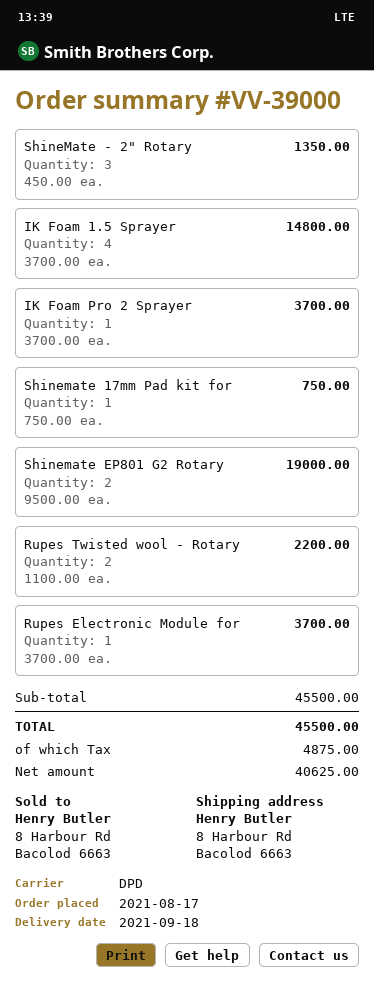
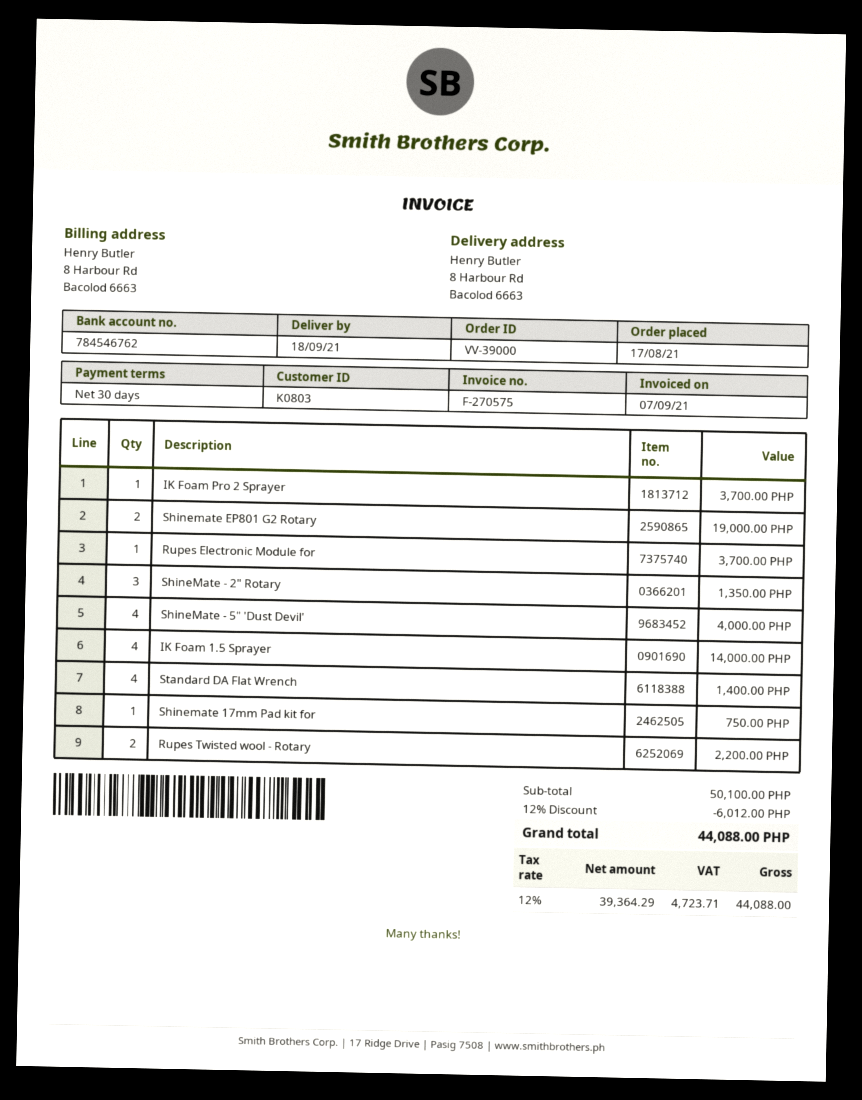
IK Foam 1.5 Sprayer: 4 for 14800.00 -> 4 for 14000.00
ShineMate - 5" 'Dust Devil': none -> 4 for 4000.00
Standard DA Flat Wrench: none -> 4 for 1400.00
subtotal: 45500.00 -> 50100.00
discount: none -> 12% = 6012.00
net: 40625.00 -> 39364.29
tax: 4875.00 -> 4723.71
total: 45500.00 -> 44088.00

